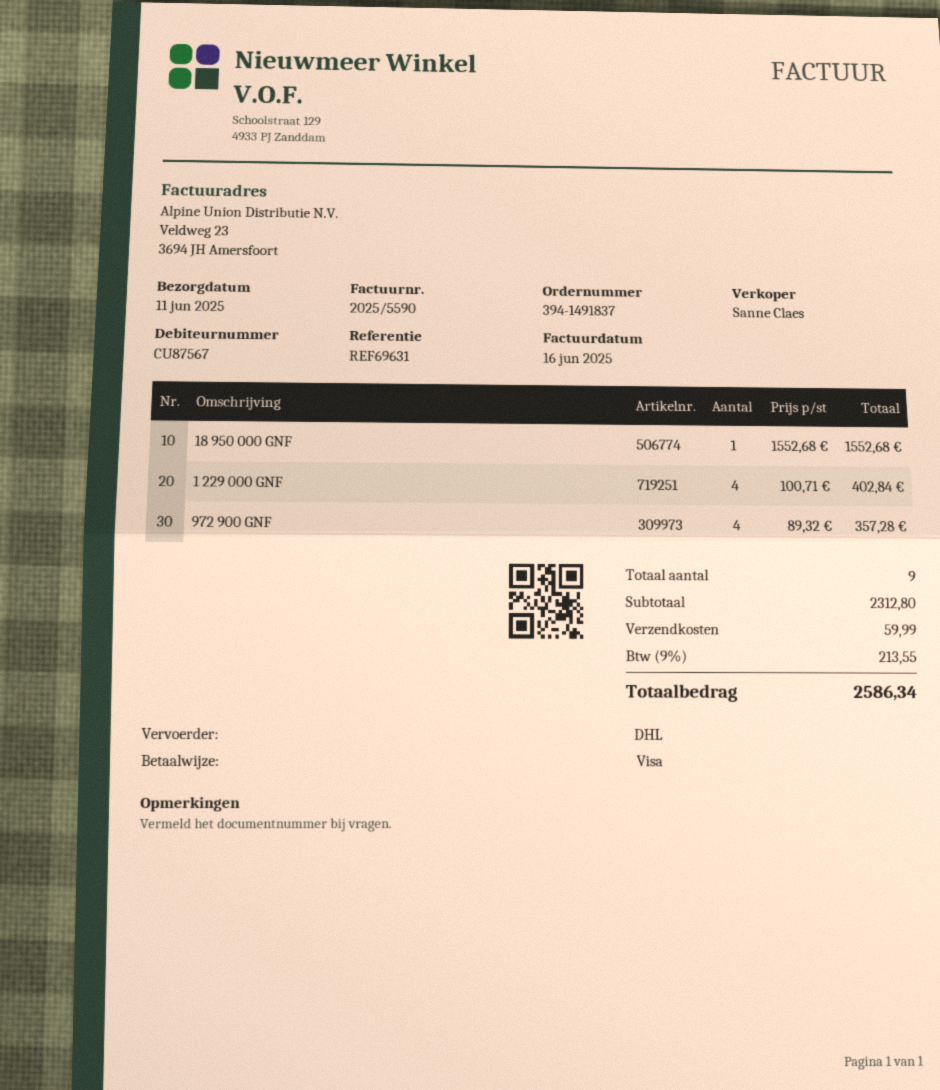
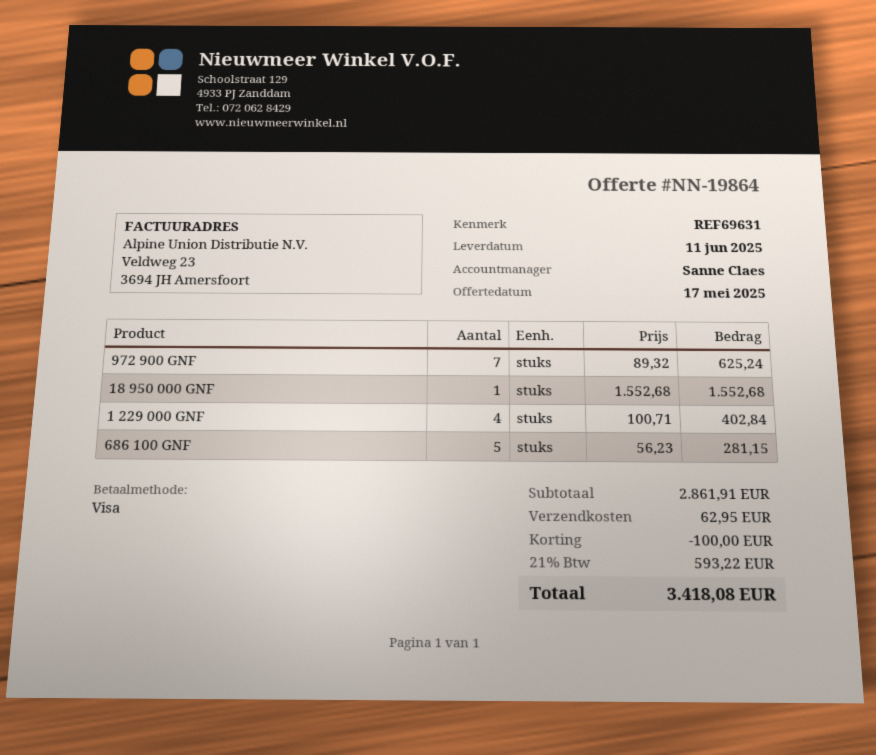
972 900 GNF: 4 x 89.32 = 357.28 -> 7 x 89.32 = 625.24
686 100 GNF: none -> 5 x 56.23 = 281.15
subtotal: 2312.80 -> 2861.91
discount: none -> 100.00
shipping: 59.99 -> 62.95
tax: 9% = 213.55 -> 21% = 593.22
total: 2586.34 -> 3418.08

